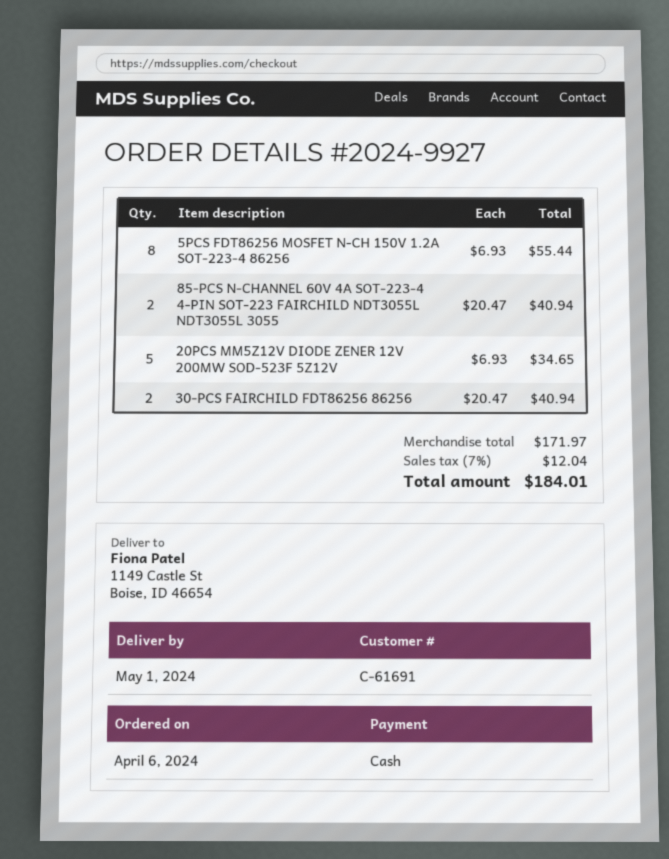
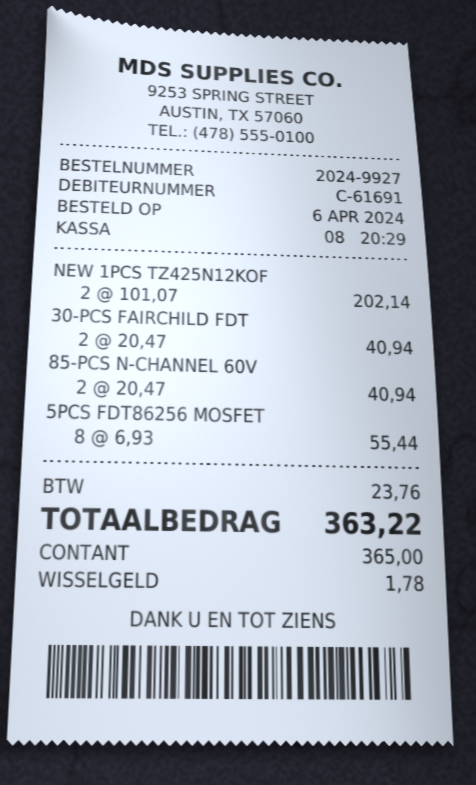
20PCS MM5Z12V DIODE ZENER 12V 200MW SOD-523F 5Z12V: 5 x 6.93 = 34.65 -> none
NEW 1PCS TZ425N12KOF: none -> 2 x 101.07 = 202.14
tax: 12.04 -> 23.76
total: 184.01 -> 363.22

